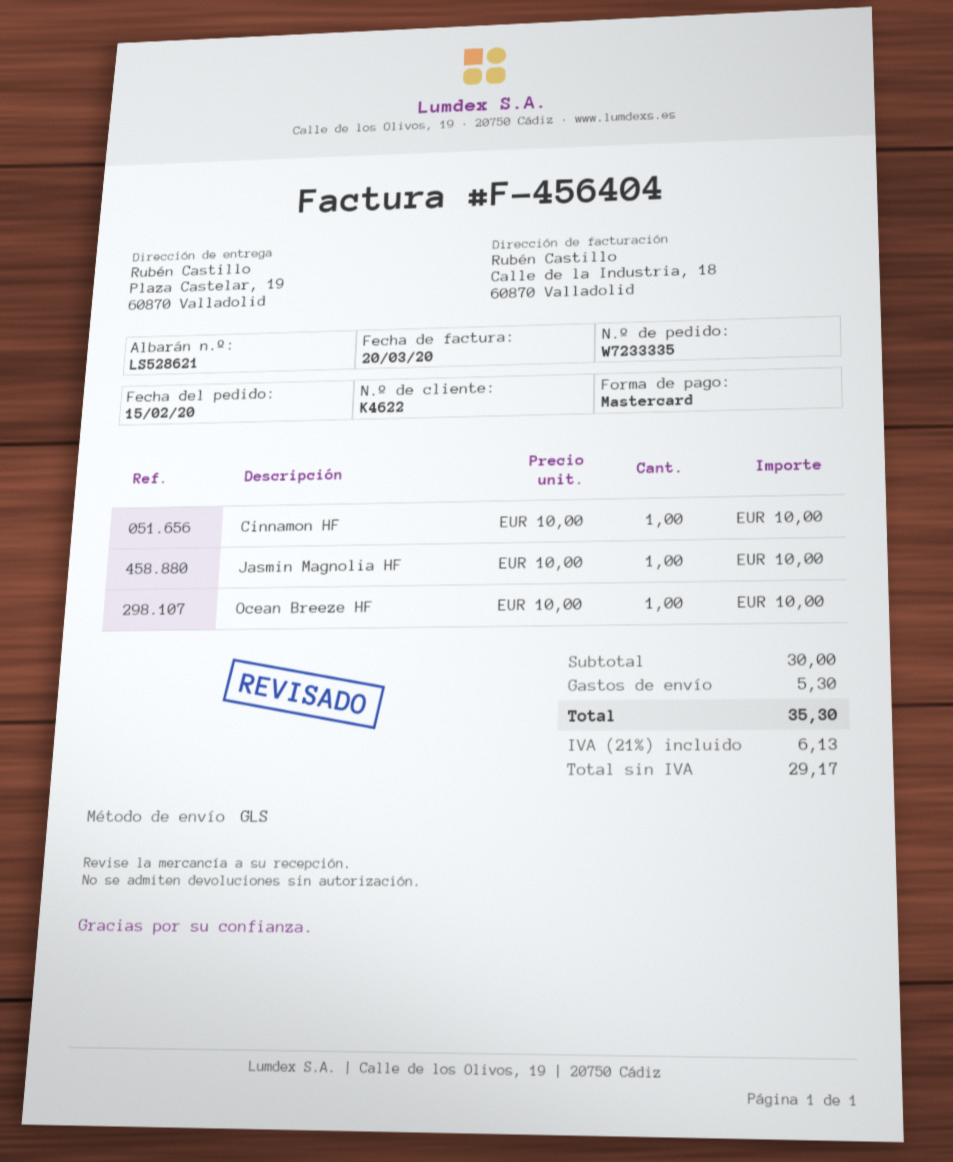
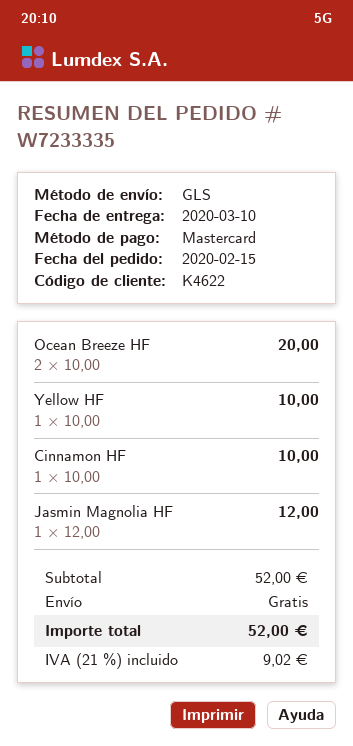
Jasmin Magnolia HF: 1 x 10.00 = 10.00 -> 1 x 12.00 = 12.00
Ocean Breeze HF: 1 x 10.00 = 10.00 -> 2 x 10.00 = 20.00
Yellow HF: none -> 1 x 10.00 = 10.00
subtotal: 30.00 -> 52.00
shipping: 5.30 -> 0.00
tax: 21% = 6.13 -> 21% = 9.02
total: 35.30 -> 52.00

